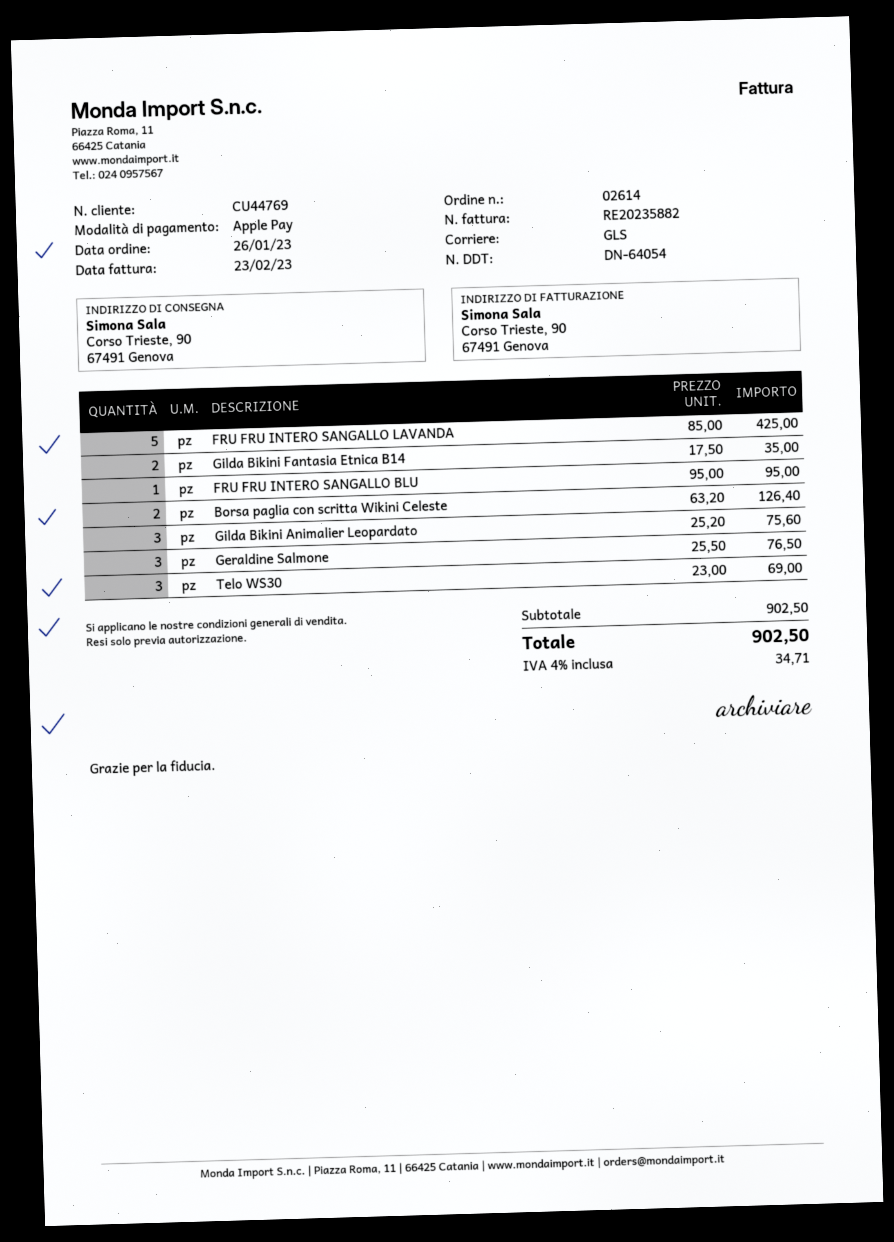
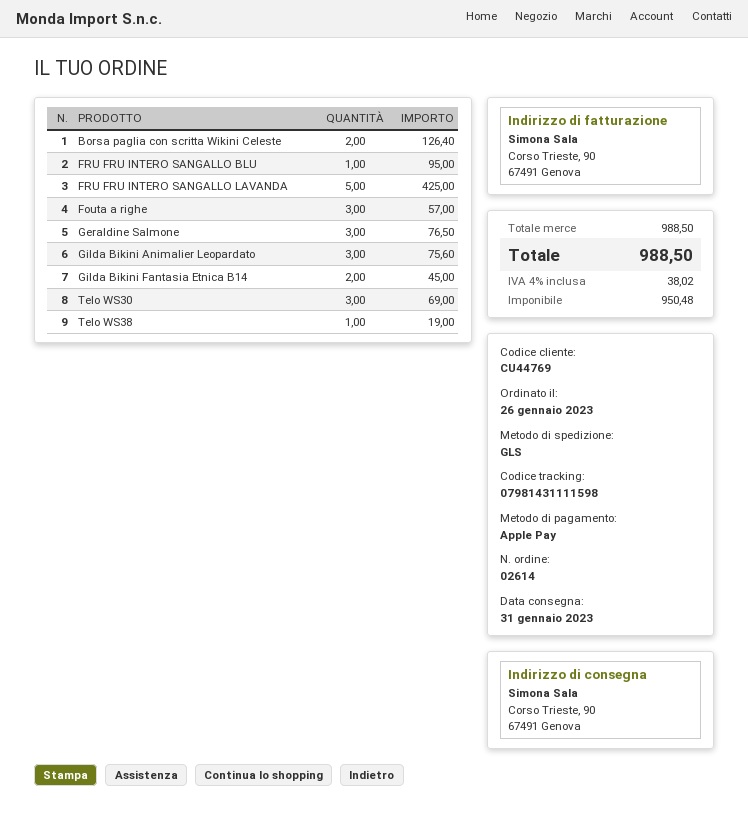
Gilda Bikini Fantasia Etnica B14: 2 for 35.00 -> 2 for 45.00
Fouta a righe: none -> 3 for 57.00
Telo WS38: none -> 1 for 19.00
subtotal: 902.50 -> 988.50
tax: 4% = 34.71 -> 4% = 38.02
total: 902.50 -> 988.50

